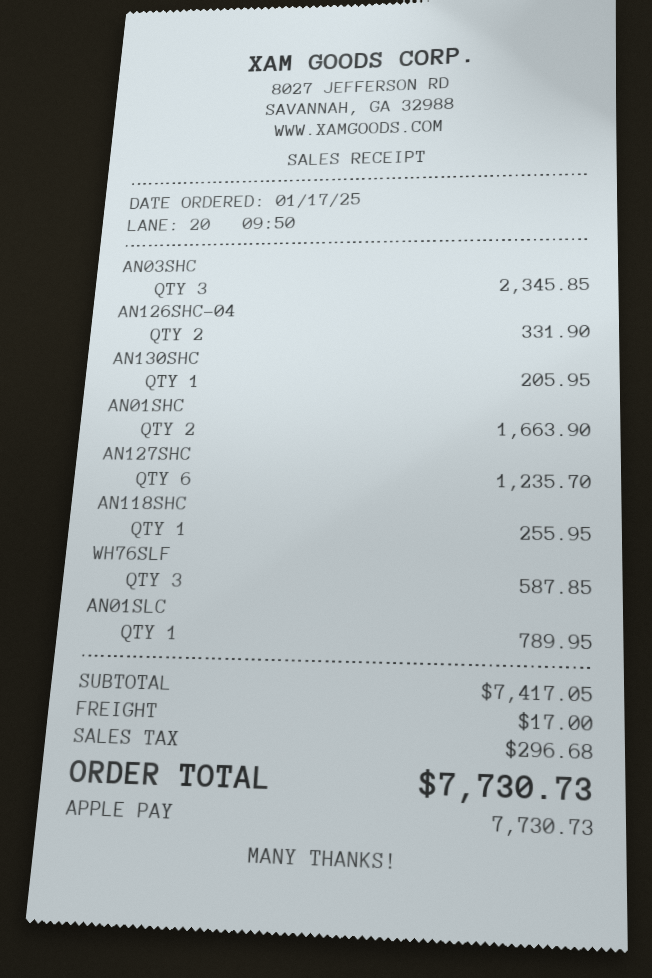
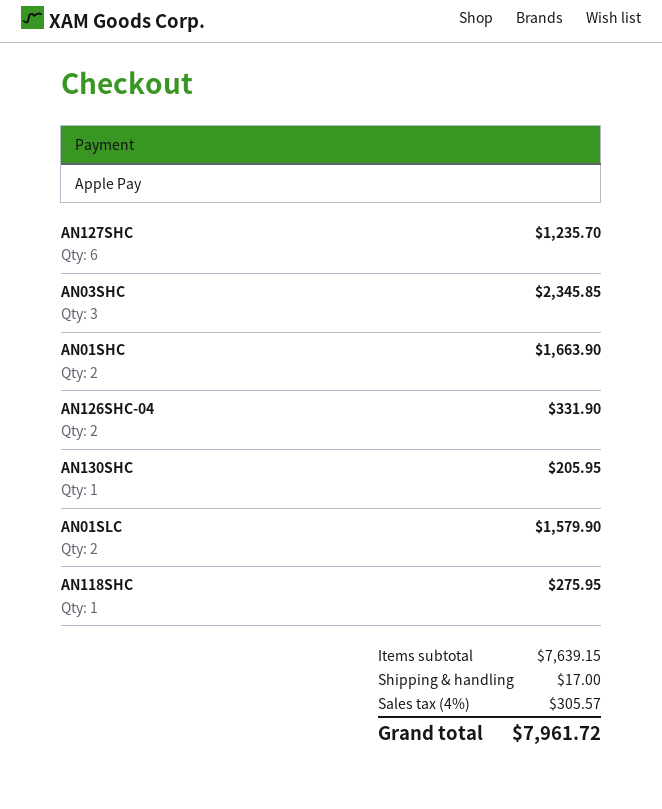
AN118SHC: 1 for 255.95 -> 1 for 275.95
WH76SLF: 3 for 587.85 -> none
AN01SLC: 1 for 789.95 -> 2 for 1579.90
subtotal: 7417.05 -> 7639.15
tax: 296.68 -> 305.57
total: 7730.73 -> 7961.72

